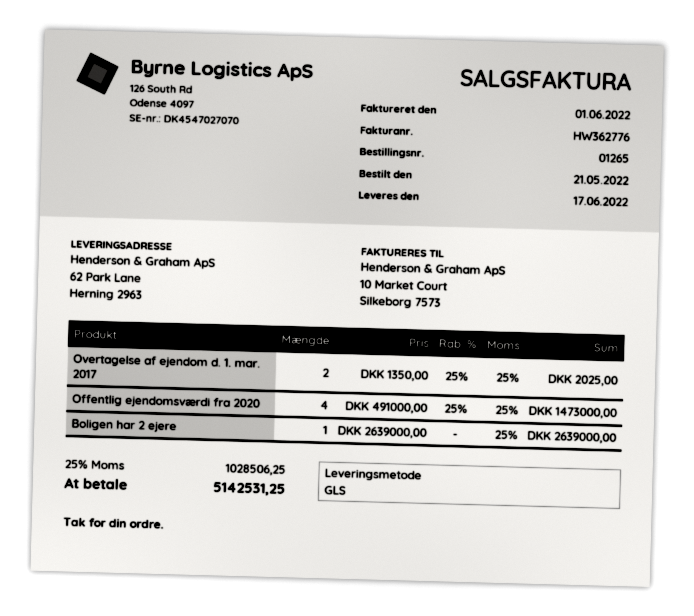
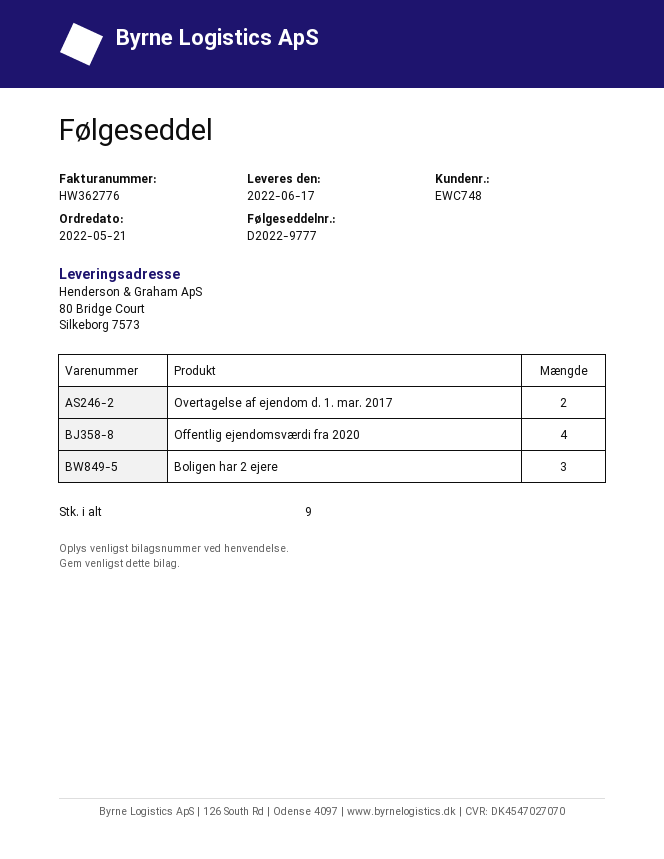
ship to: 62 Park Lane, Herning 2963 -> 80 Bridge Court, Silkeborg 7573
Boligen har 2 ejere: 1 -> 3

